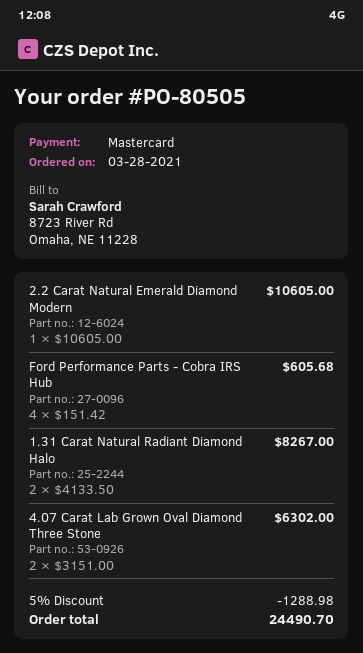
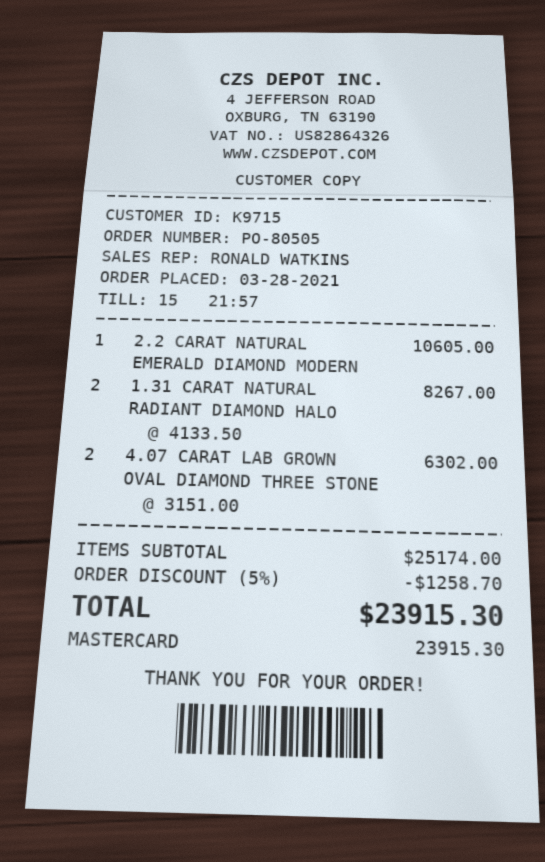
Ford Performance Parts - Cobra IRS Hub: 4 x 151.42 = 605.68 -> none
discount: 5% = 1288.98 -> 5% = 1258.70
total: 24490.70 -> 23915.30

